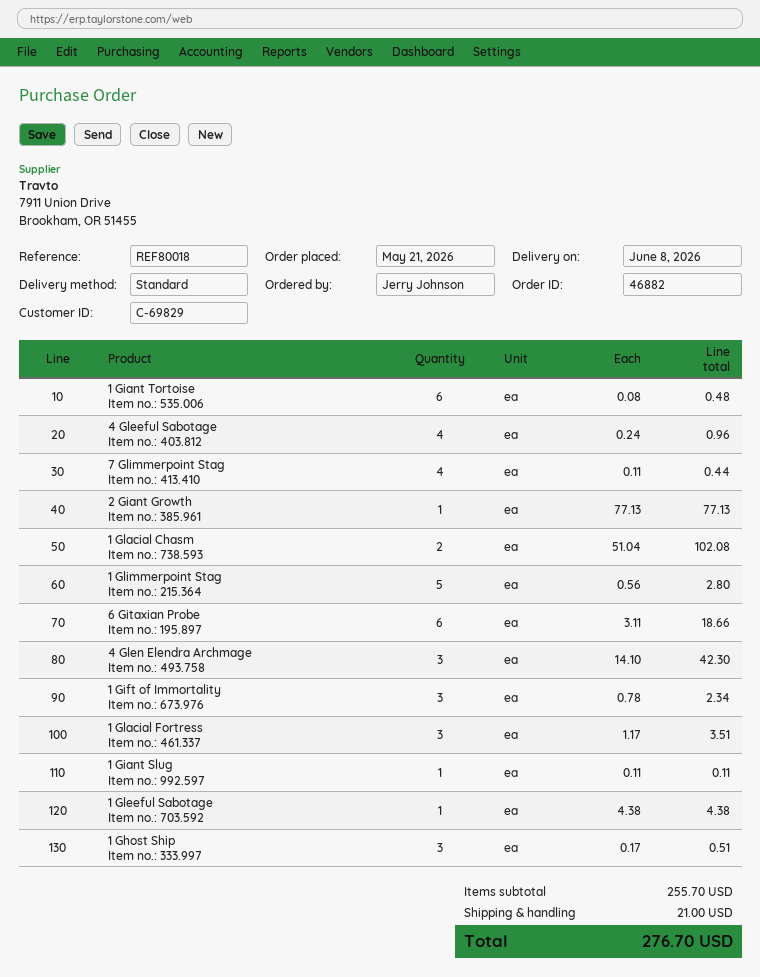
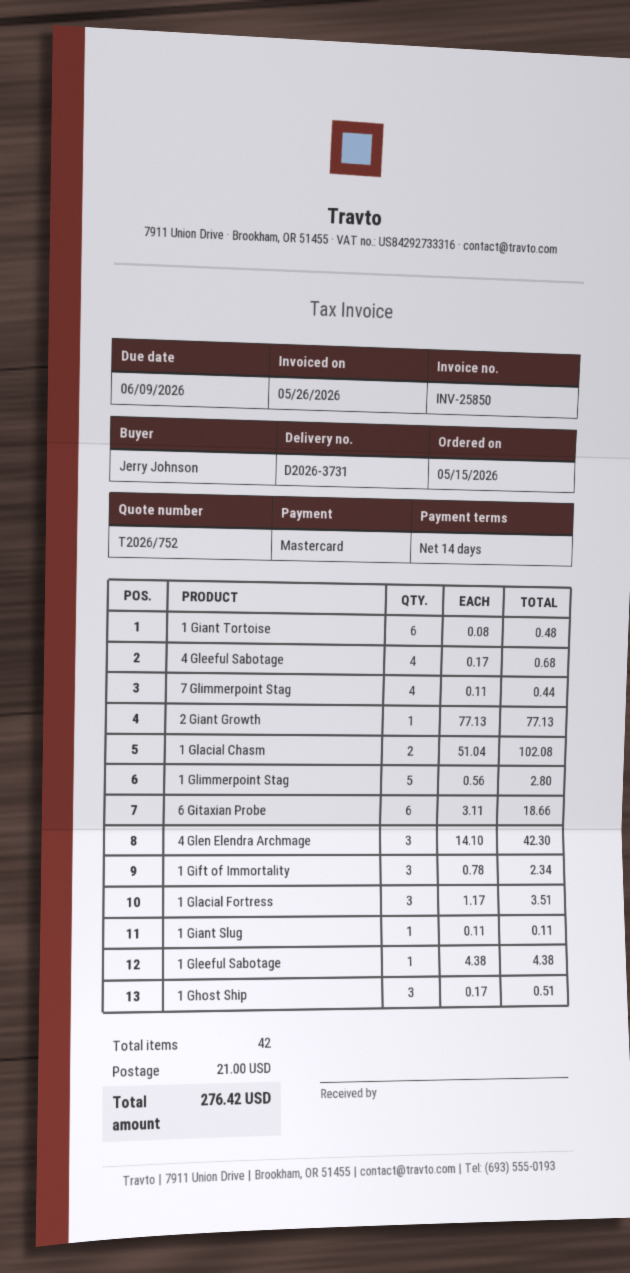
order date: 2026-05-21 -> 2026-05-15
4 Gleeful Sabotage: 4 x 0.24 = 0.96 -> 4 x 0.17 = 0.68
total: 276.70 -> 276.42

